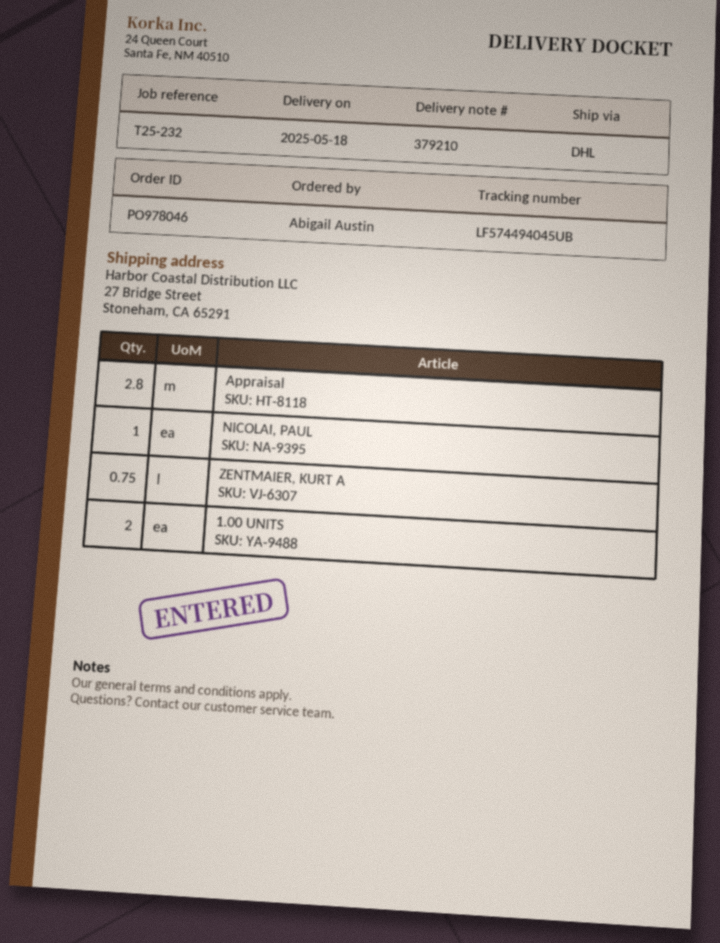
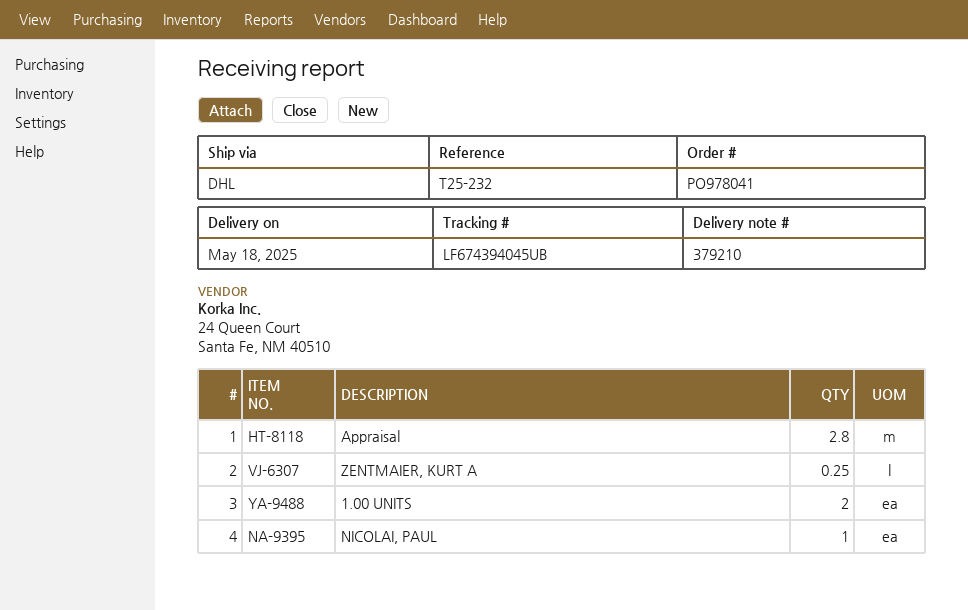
order number: PO978046 -> PO978041
tracking number: LF574494045UB -> LF674394045UB
ZENTMAIER, KURT A: 0.75 -> 0.25

